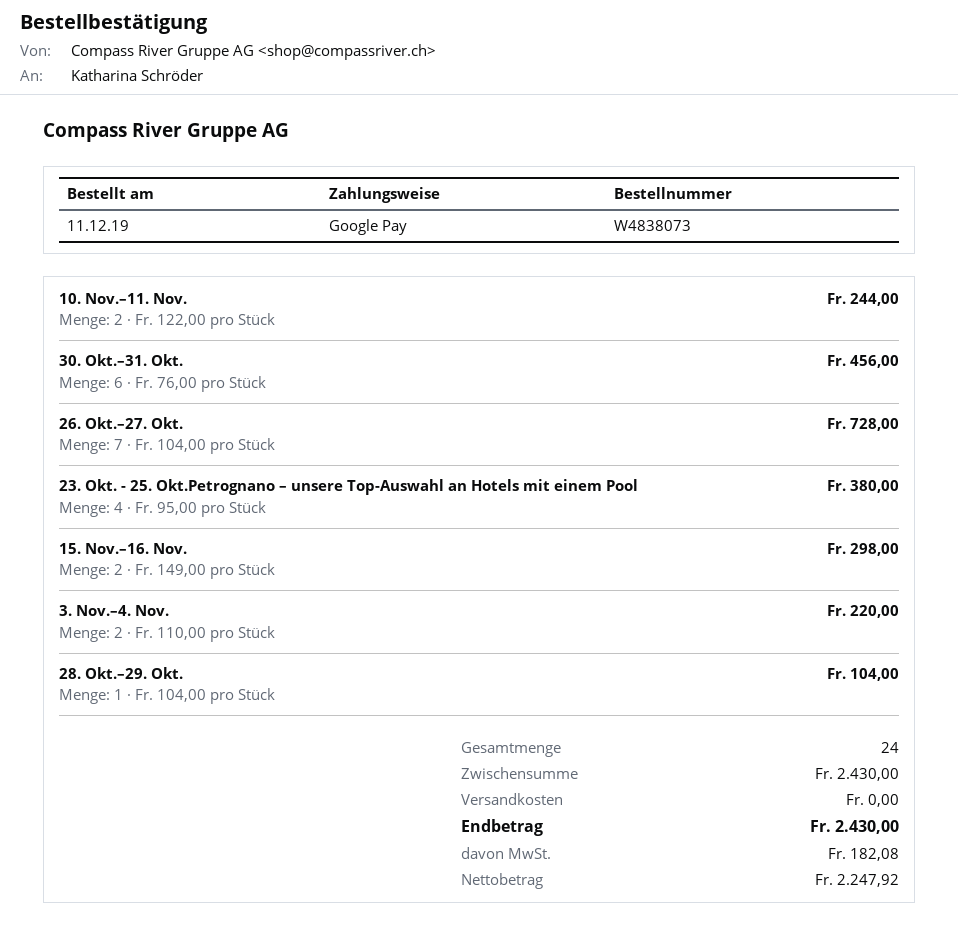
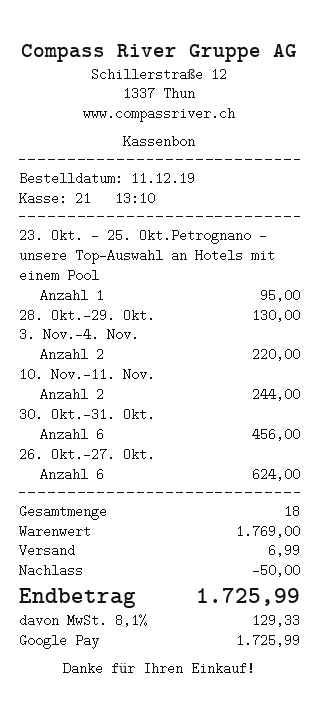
26. Okt.–27. Okt.: 7 for 728.00 -> 6 for 624.00
23. Okt. - 25. Okt.Petrognano – unsere Top-Auswahl an Hotels mit einem Pool: 4 for 380.00 -> 1 for 95.00
15. Nov.–16. Nov.: 2 for 298.00 -> none
28. Okt.–29. Okt.: 1 for 104.00 -> 1 for 130.00
total quantity: 24 -> 18
subtotal: 2430.00 -> 1769.00
discount: none -> 50.00
shipping: 0.00 -> 6.99
tax: 182.08 -> 129.33
total: 2430.00 -> 1725.99

